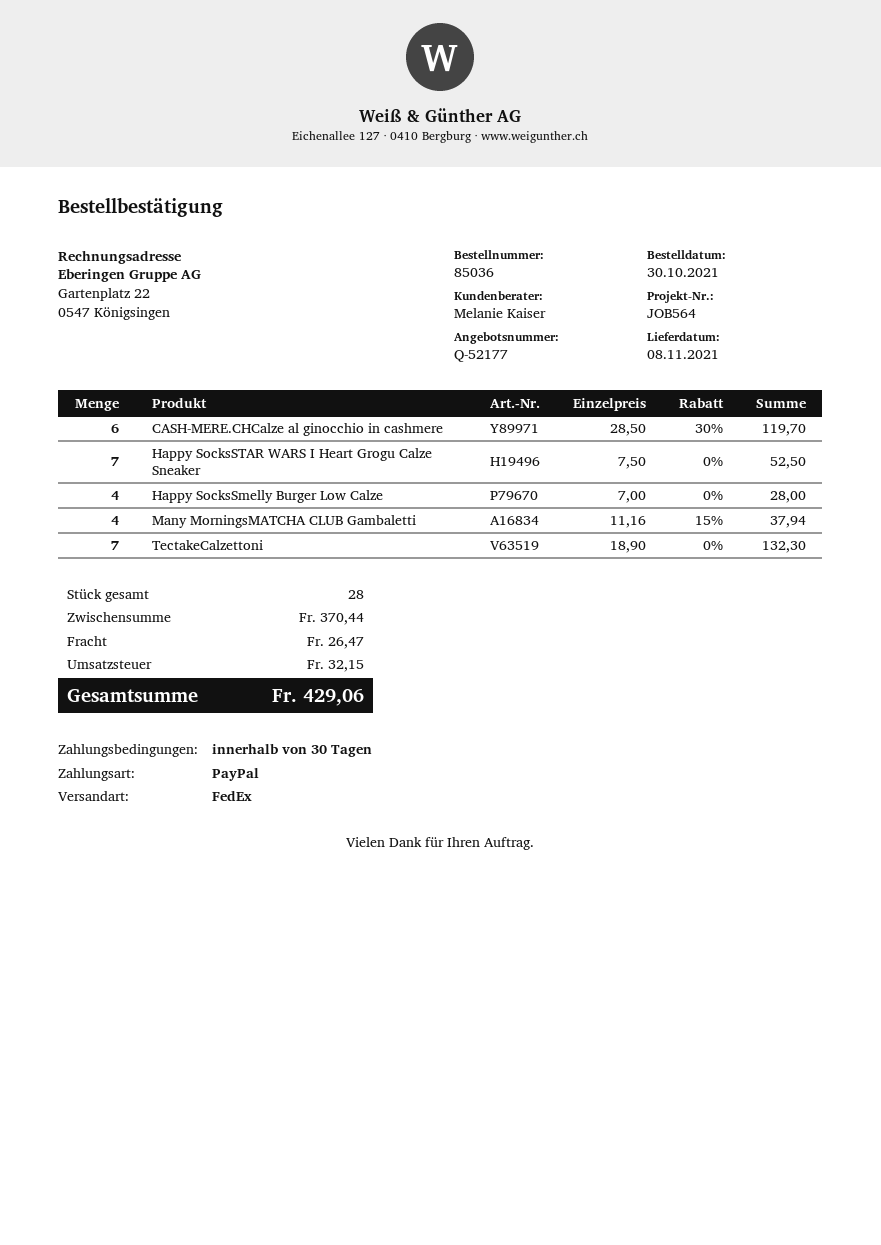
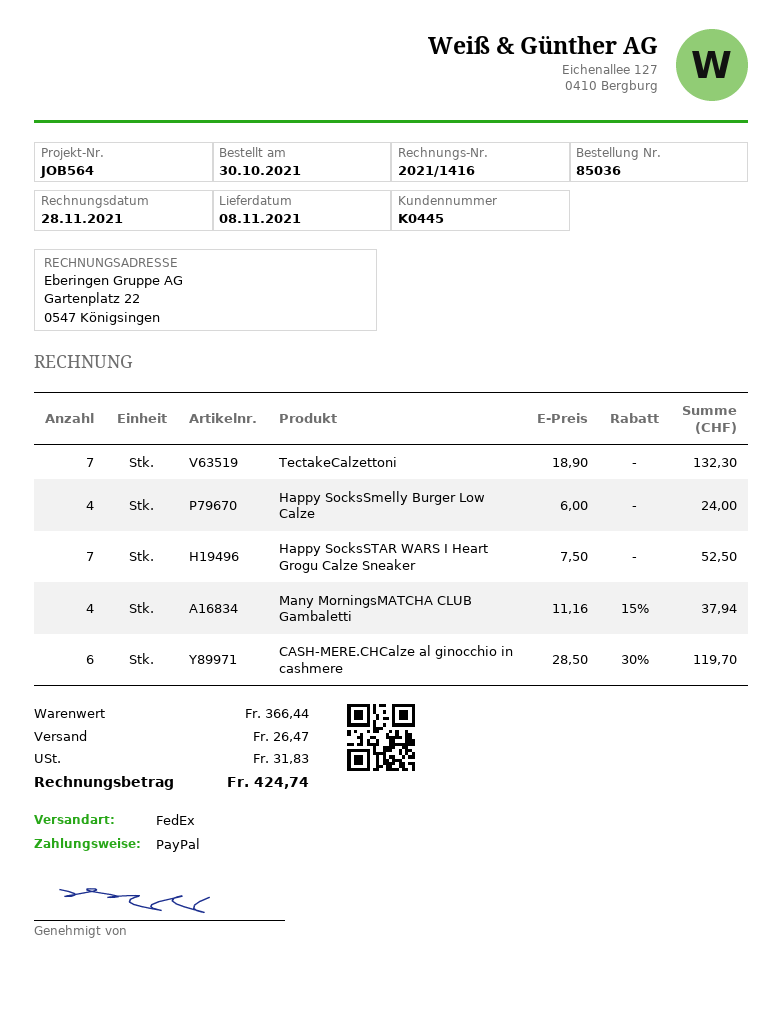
Happy SocksSmelly Burger Low Calze: 4 x 7.00 = 28.00 -> 4 x 6.00 = 24.00
subtotal: 370.44 -> 366.44
tax: 32.15 -> 31.83
total: 429.06 -> 424.74

